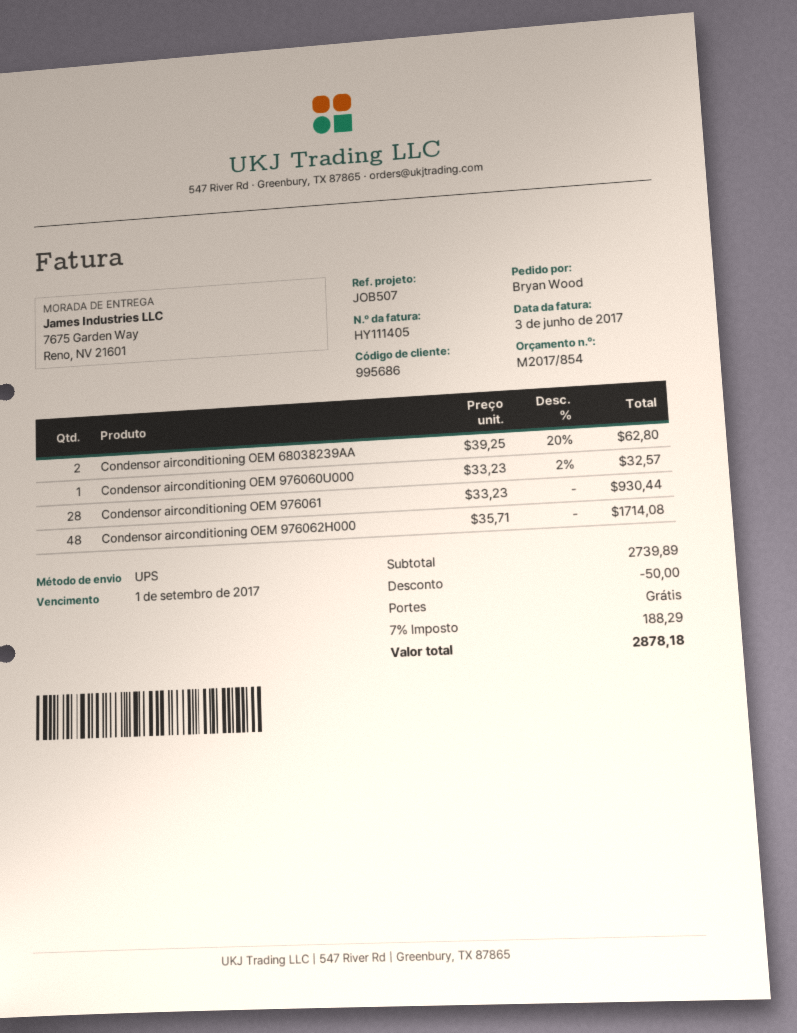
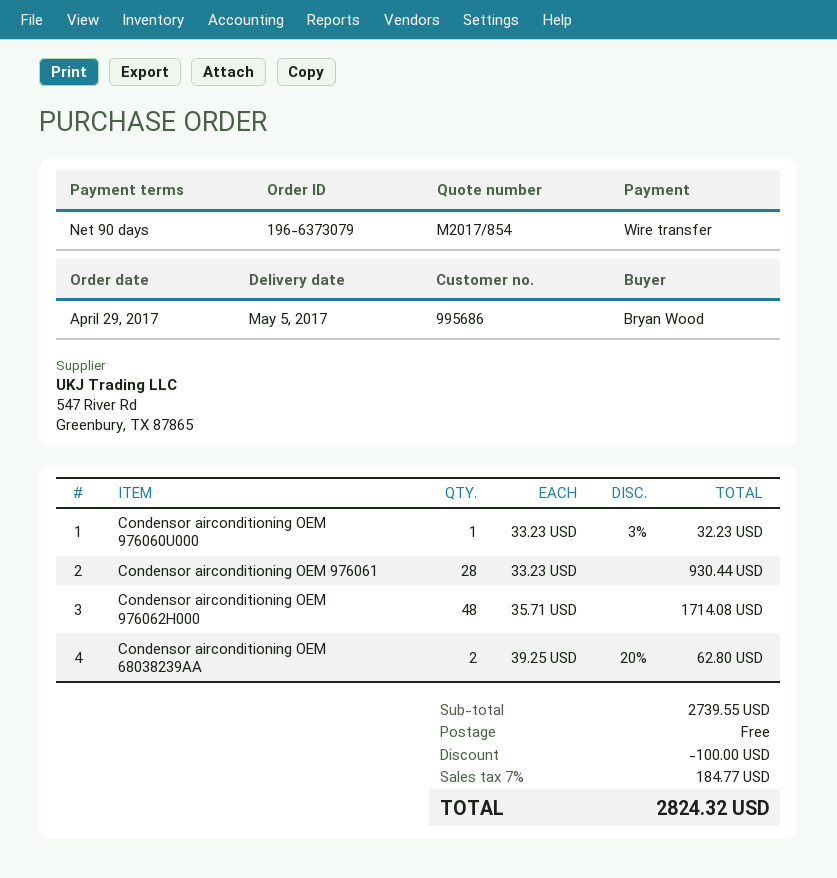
Condensor airconditioning OEM 976060U000: 1 x 33.23 - 2% = 32.57 -> 1 x 33.23 - 3% = 32.23
subtotal: 2739.89 -> 2739.55
discount: 50.00 -> 100.00
tax: 7% = 188.29 -> 7% = 184.77
total: 2878.18 -> 2824.32

